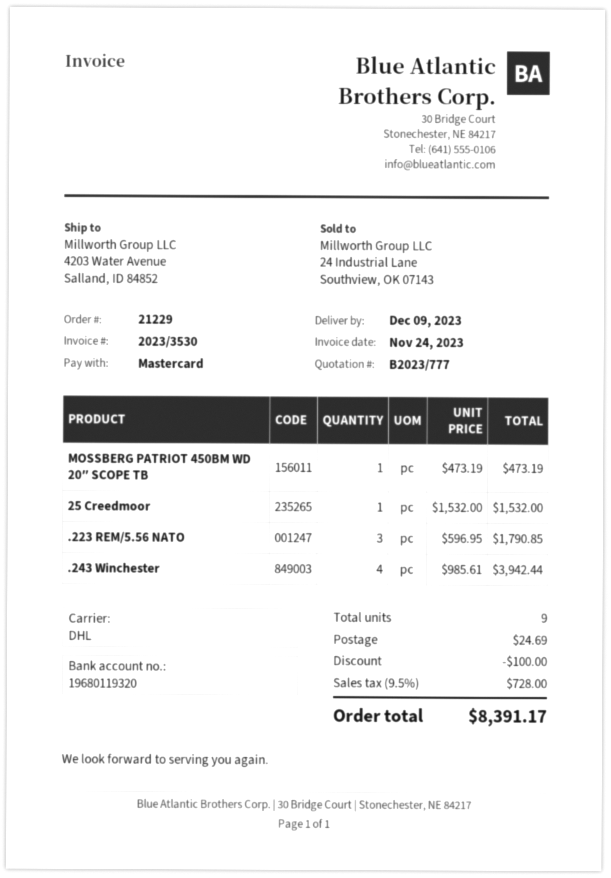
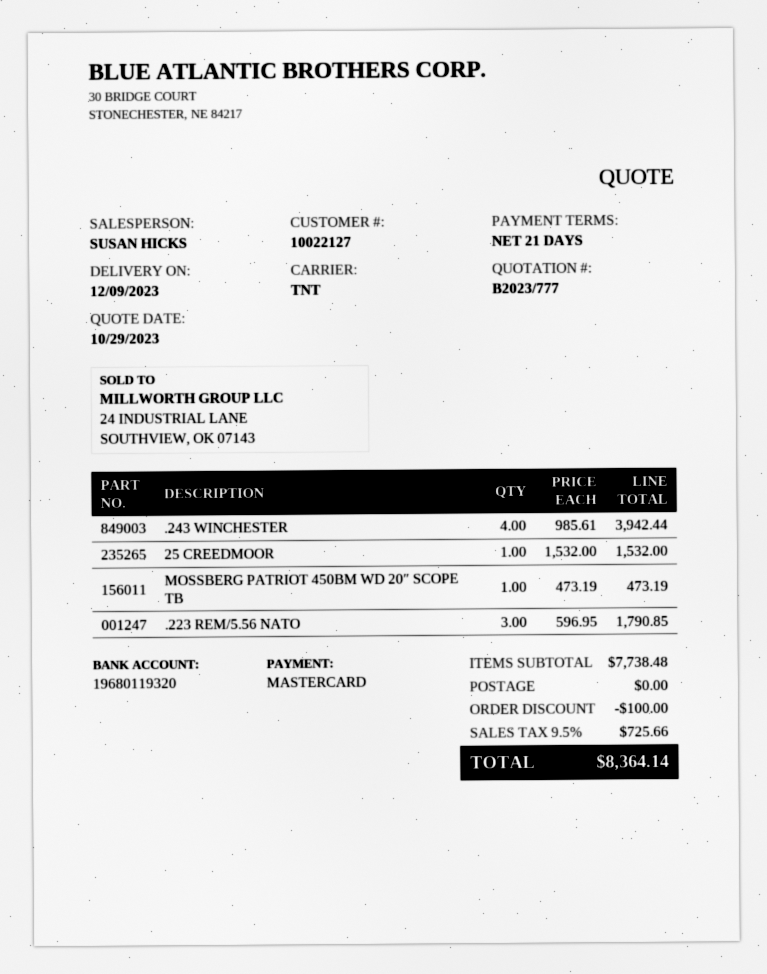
shipping method: DHL -> TNT
shipping: 24.69 -> 0.00
tax: 9.5% = 728.00 -> 9.5% = 725.66
total: 8391.17 -> 8364.14

